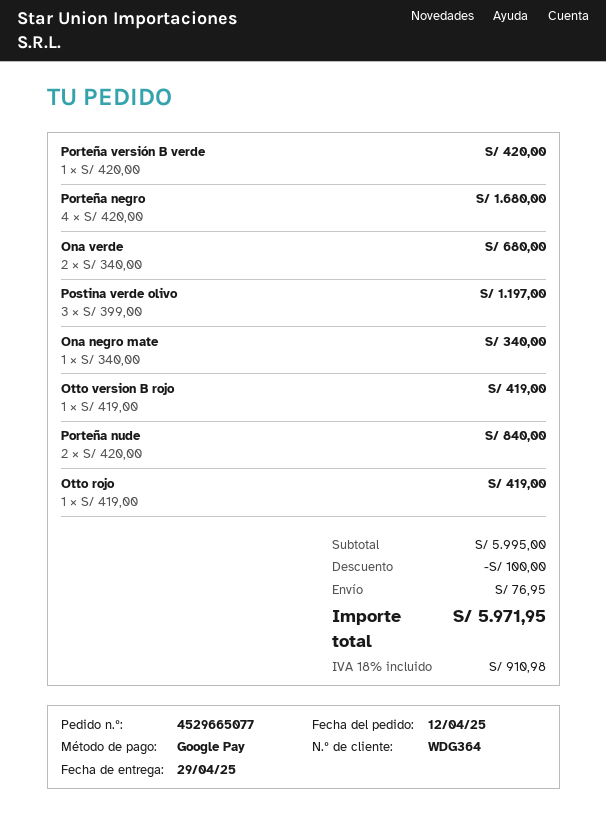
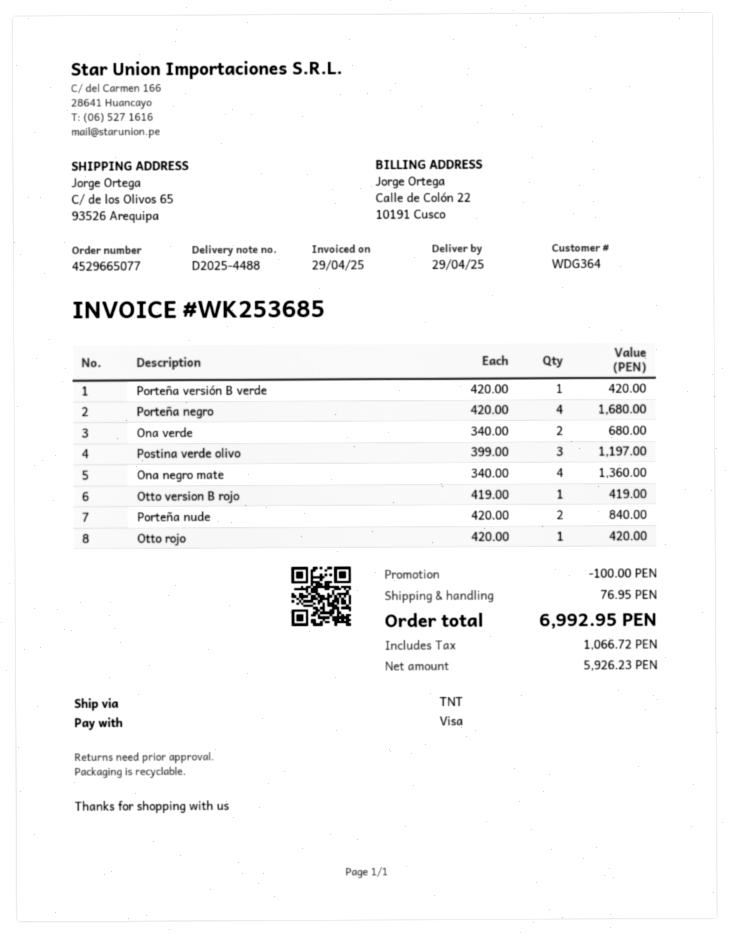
payment method: Google Pay -> Visa
Ona negro mate: 1 x 340.00 = 340.00 -> 4 x 340.00 = 1360.00
Otto rojo: 1 x 419.00 = 419.00 -> 1 x 420.00 = 420.00
tax: 910.98 -> 1066.72
total: 5971.95 -> 6992.95

